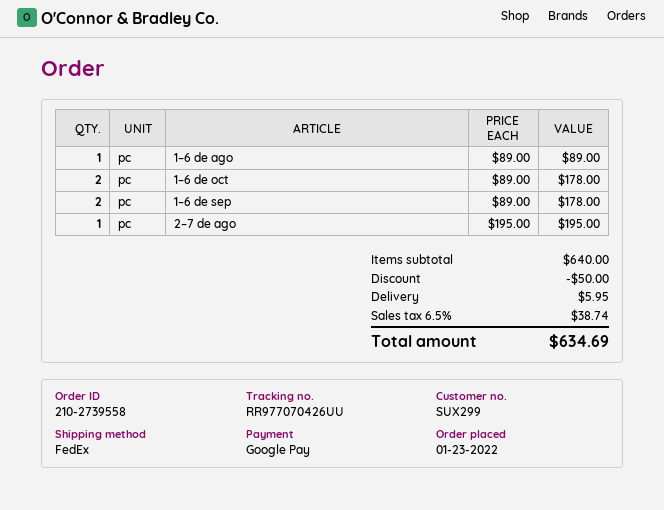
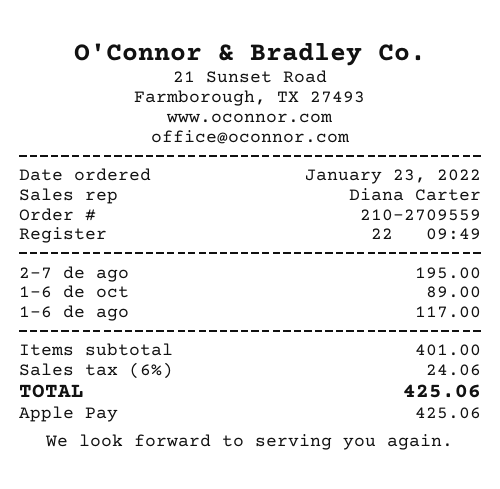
order number: 210-2739558 -> 210-2709559
payment method: Google Pay -> Apple Pay
1–6 de ago: 1 x 89.00 = 89.00 -> 1 x 117.00 = 117.00
1–6 de oct: 2 x 89.00 = 178.00 -> 1 x 89.00 = 89.00
1–6 de sep: 2 x 89.00 = 178.00 -> none
subtotal: 640.00 -> 401.00
discount: 50.00 -> none
shipping: 5.95 -> none
tax: 6.5% = 38.74 -> 6% = 24.06
total: 634.69 -> 425.06

